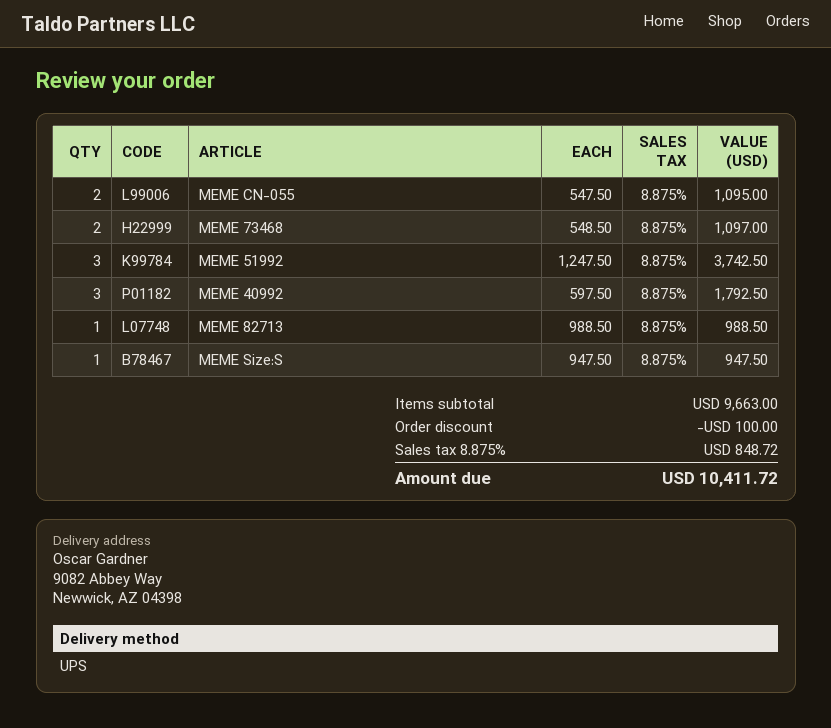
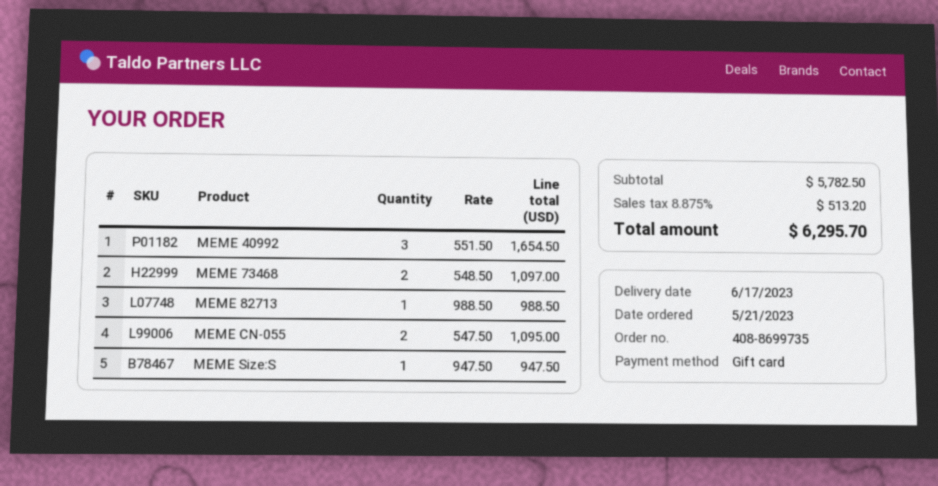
MEME 51992: 3 x 1247.50 = 3742.50 -> none
MEME 40992: 3 x 597.50 = 1792.50 -> 3 x 551.50 = 1654.50
subtotal: 9663.00 -> 5782.50
discount: 100.00 -> none
tax: 8.875% = 848.72 -> 8.875% = 513.20
total: 10411.72 -> 6295.70

